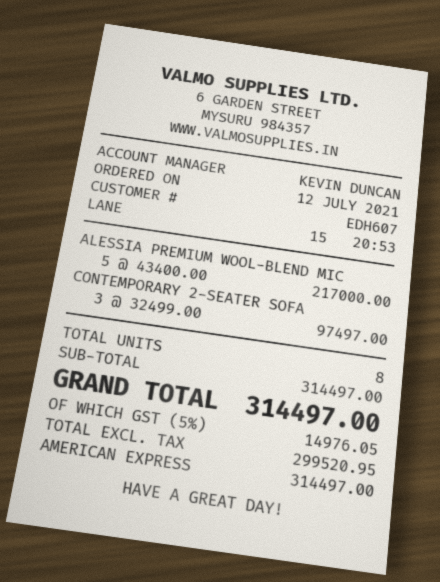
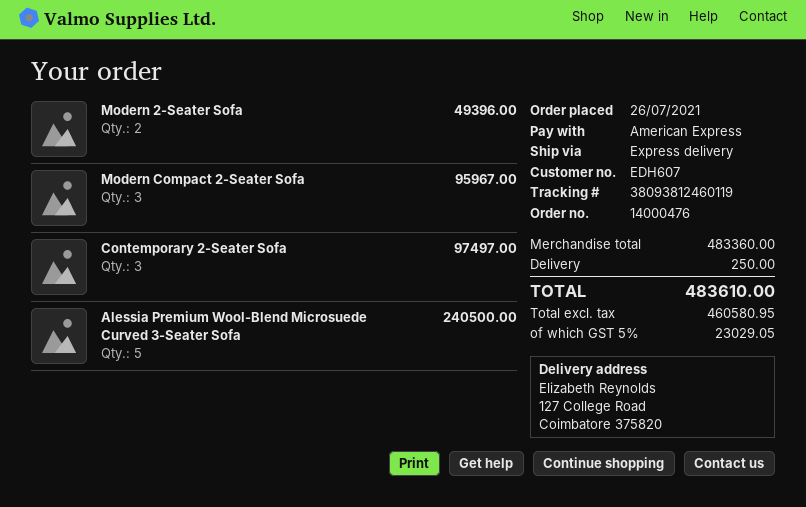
order date: 2021-07-12 -> 2021-07-26
ALESSIA PREMIUM WOOL-BLEND MIC: 5 for 217000.00 -> 5 for 240500.00
Modern 2-Seater Sofa: none -> 2 for 49396.00
Modern Compact 2-Seater Sofa: none -> 3 for 95967.00
subtotal: 314497.00 -> 483360.00
shipping: none -> 250.00
net: 299520.95 -> 460580.95
tax: 5% = 14976.05 -> 5% = 23029.05
total: 314497.00 -> 483610.00

